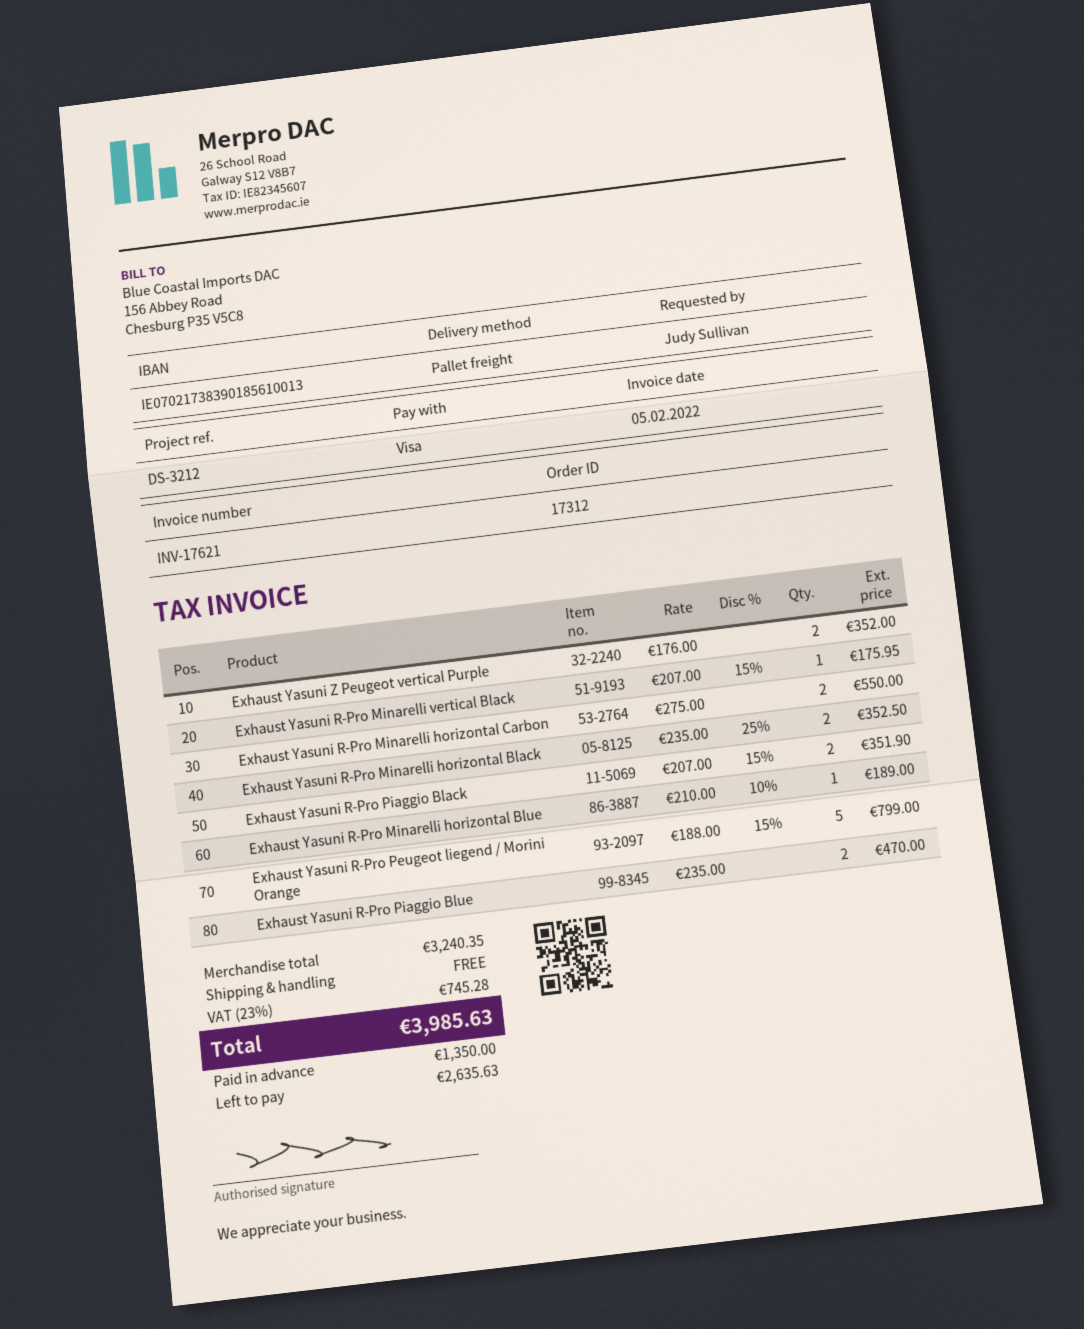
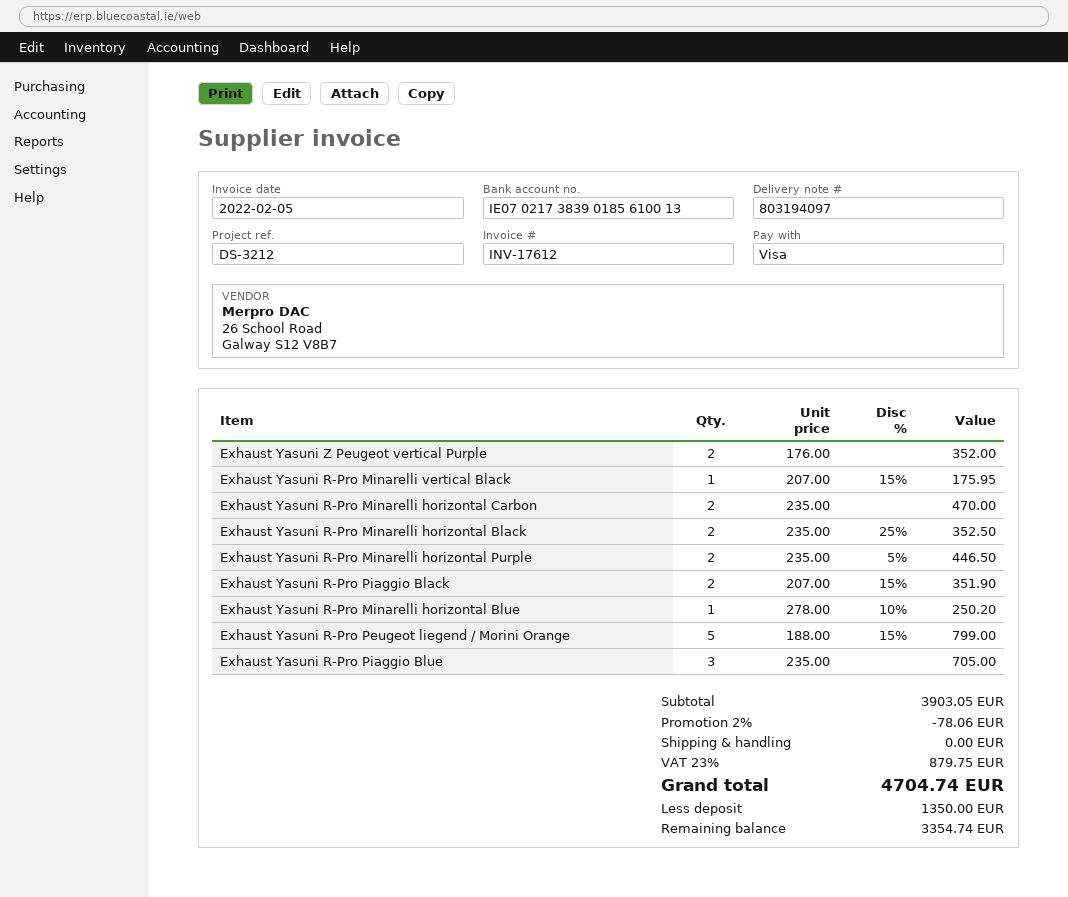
invoice number: INV-17621 -> INV-17612
Exhaust Yasuni R-Pro Minarelli horizontal Carbon: 2 x 275.00 = 550.00 -> 2 x 235.00 = 470.00
Exhaust Yasuni R-Pro Minarelli horizontal Blue: 1 x 210.00 - 10% = 189.00 -> 1 x 278.00 - 10% = 250.20
Exhaust Yasuni R-Pro Piaggio Blue: 2 x 235.00 = 470.00 -> 3 x 235.00 = 705.00
Exhaust Yasuni R-Pro Minarelli horizontal Purple: none -> 2 x 235.00 - 5% = 446.50
subtotal: 3240.35 -> 3903.05
discount: none -> 2% = 78.06
tax: 23% = 745.28 -> 23% = 879.75
total: 3985.63 -> 4704.74
balance: 2635.63 -> 3354.74

